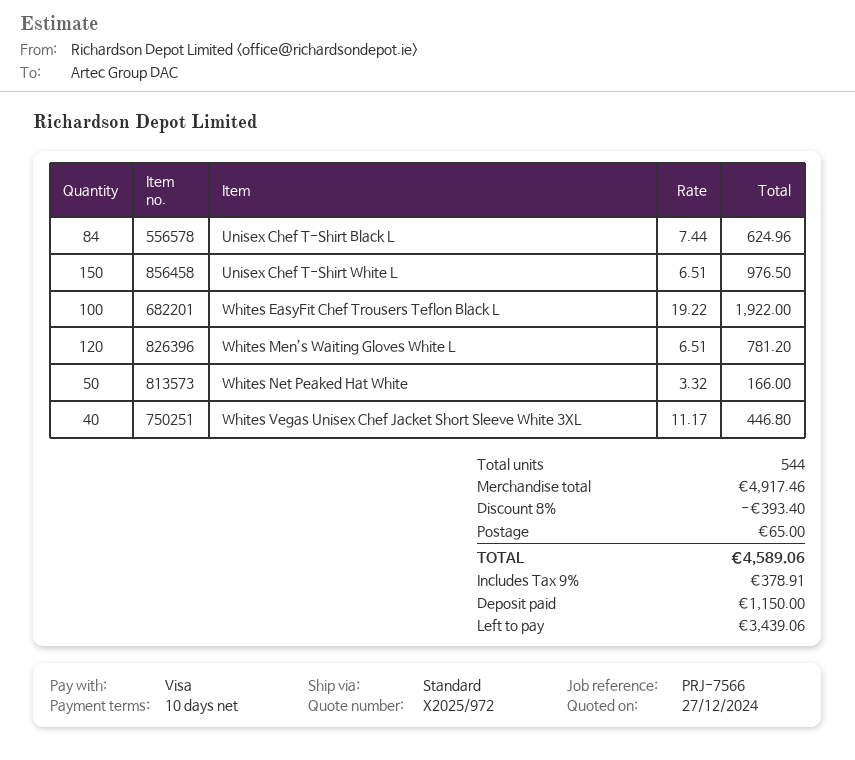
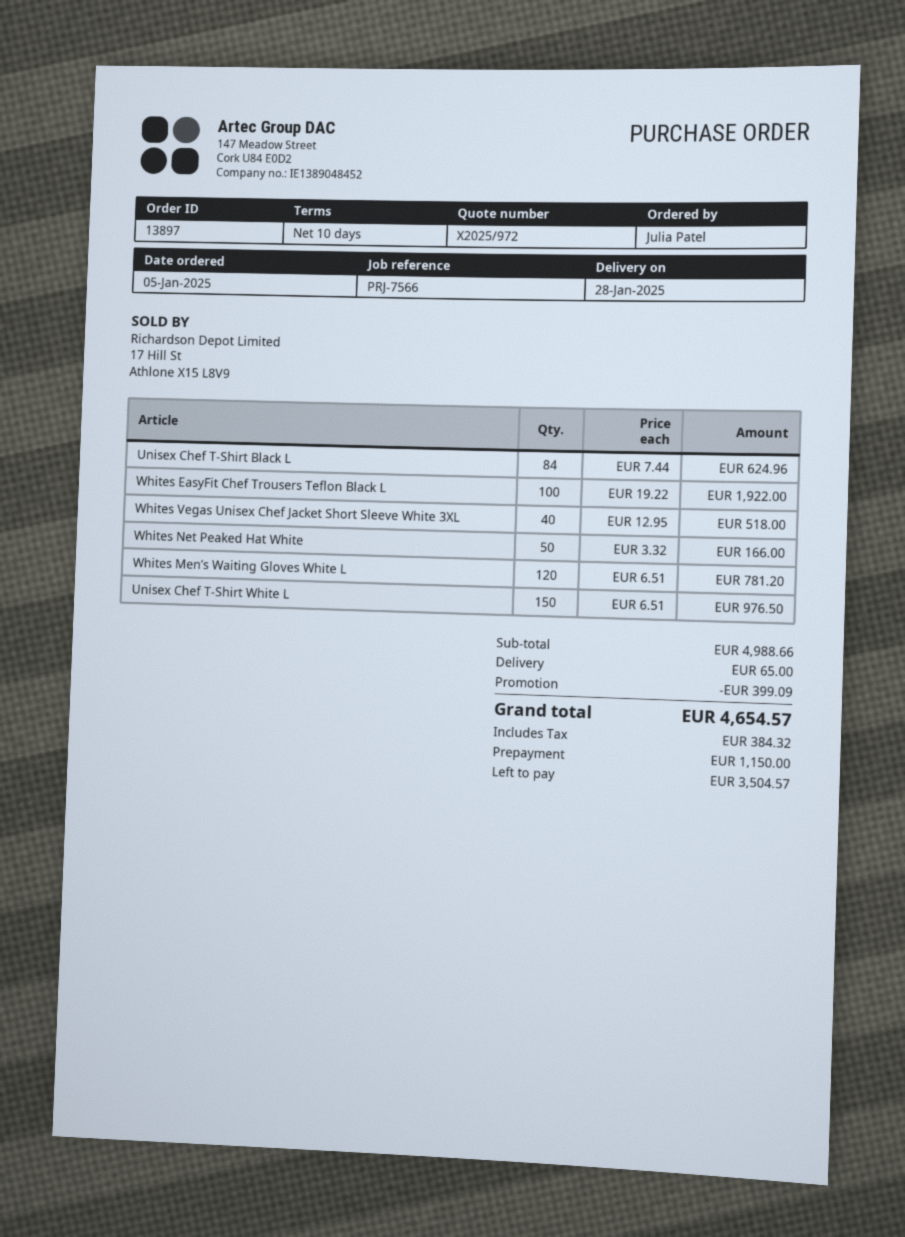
Whites Vegas Unisex Chef Jacket Short Sleeve White 3XL: 40 x 11.17 = 446.80 -> 40 x 12.95 = 518.00
subtotal: 4917.46 -> 4988.66
discount: 393.40 -> 399.09
tax: 378.91 -> 384.32
total: 4589.06 -> 4654.57
balance: 3439.06 -> 3504.57

